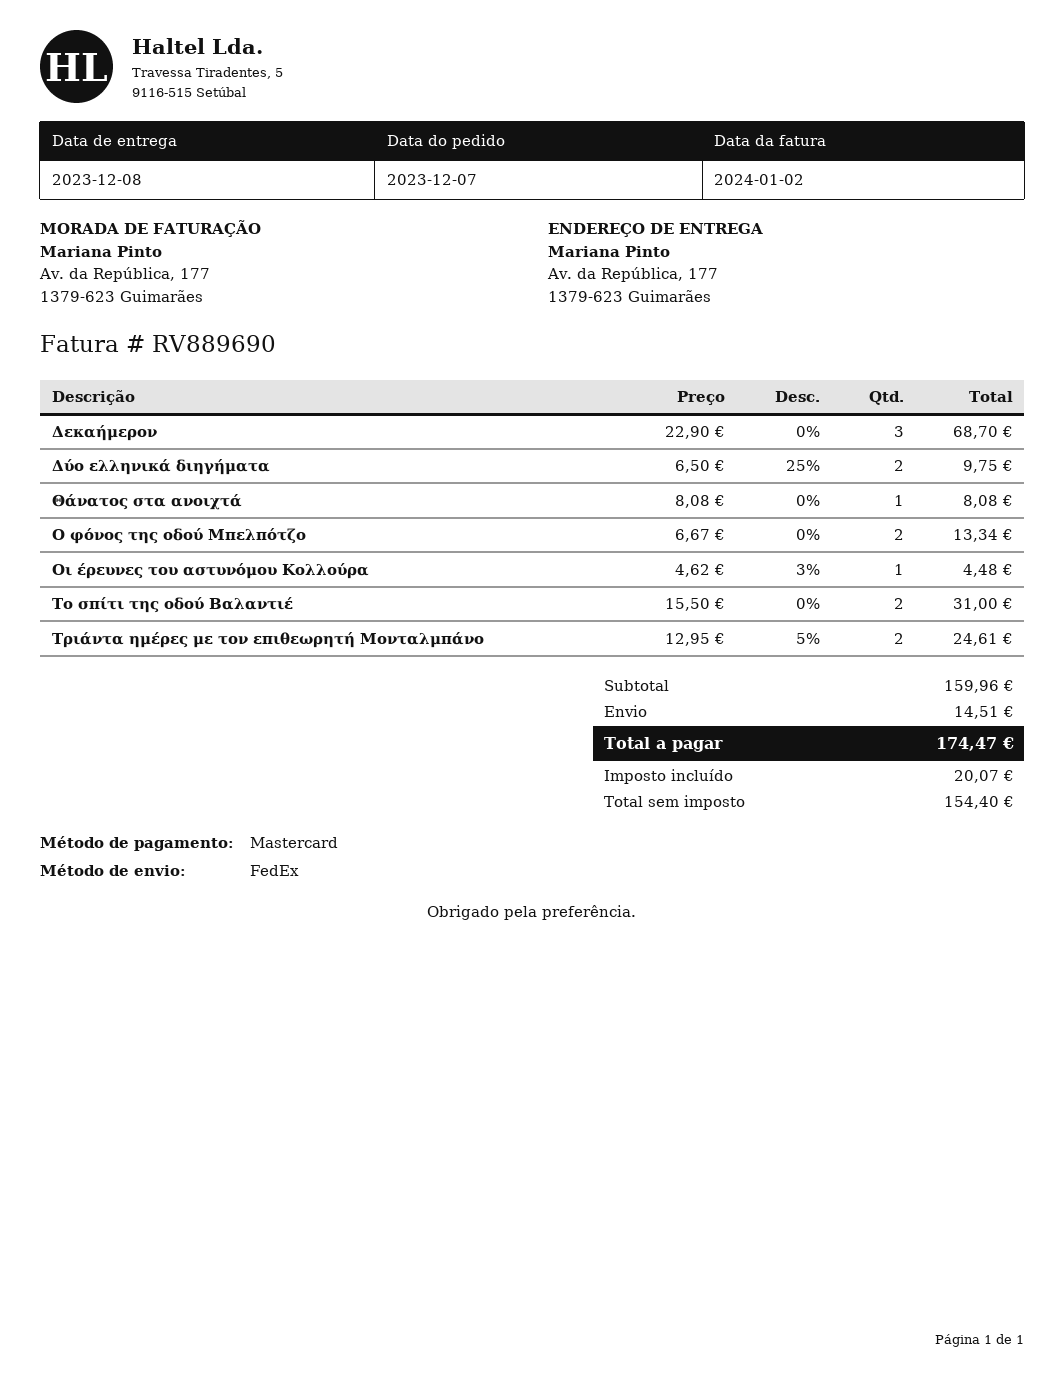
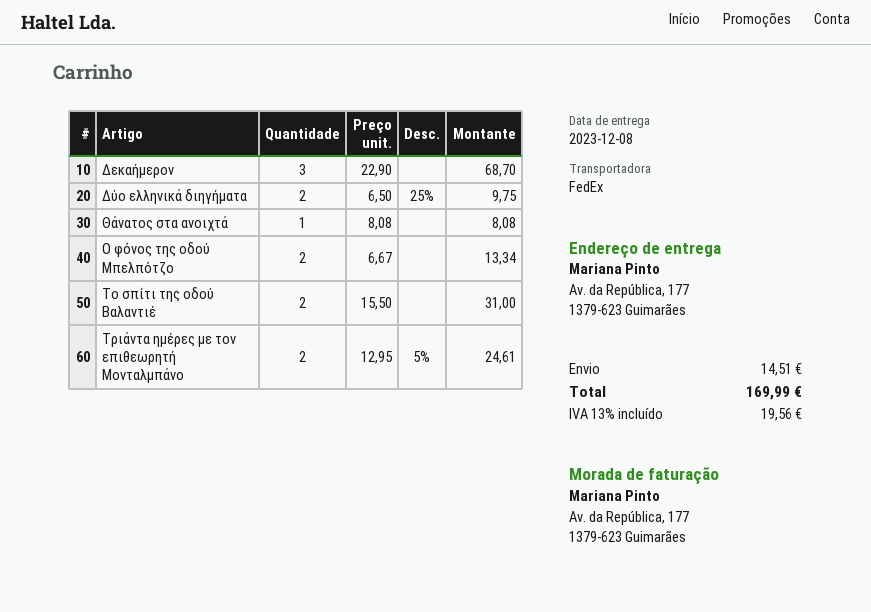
Οι έρευνες του αστυνόμου Κολλούρα: 1 x 4.62 - 3% = 4.48 -> none
tax: 20.07 -> 19.56
total: 174.47 -> 169.99

